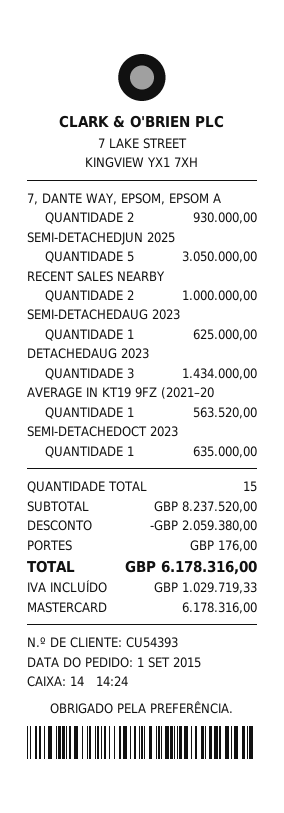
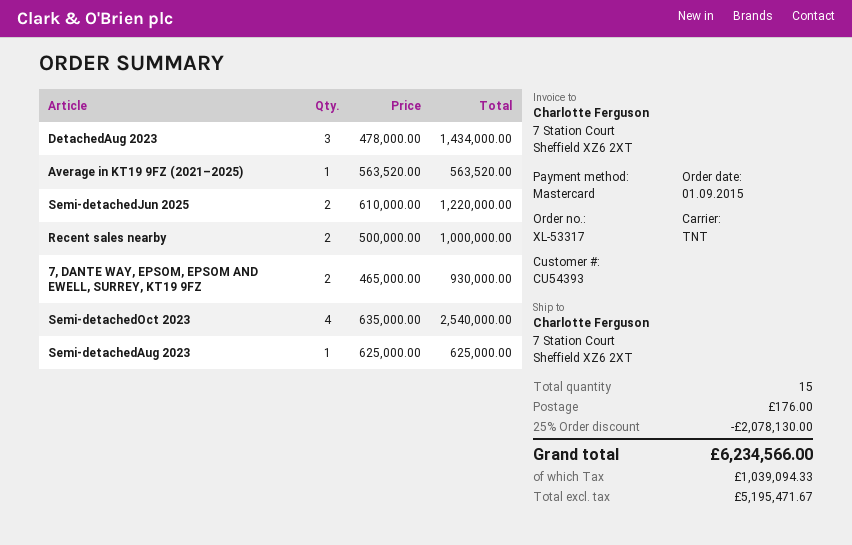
SEMI-DETACHEDJUN 2025: 5 for 3050000.00 -> 2 for 1220000.00
SEMI-DETACHEDOCT 2023: 1 for 635000.00 -> 4 for 2540000.00
discount: 2059380.00 -> 2078130.00
tax: 1029719.33 -> 1039094.33
total: 6178316.00 -> 6234566.00

